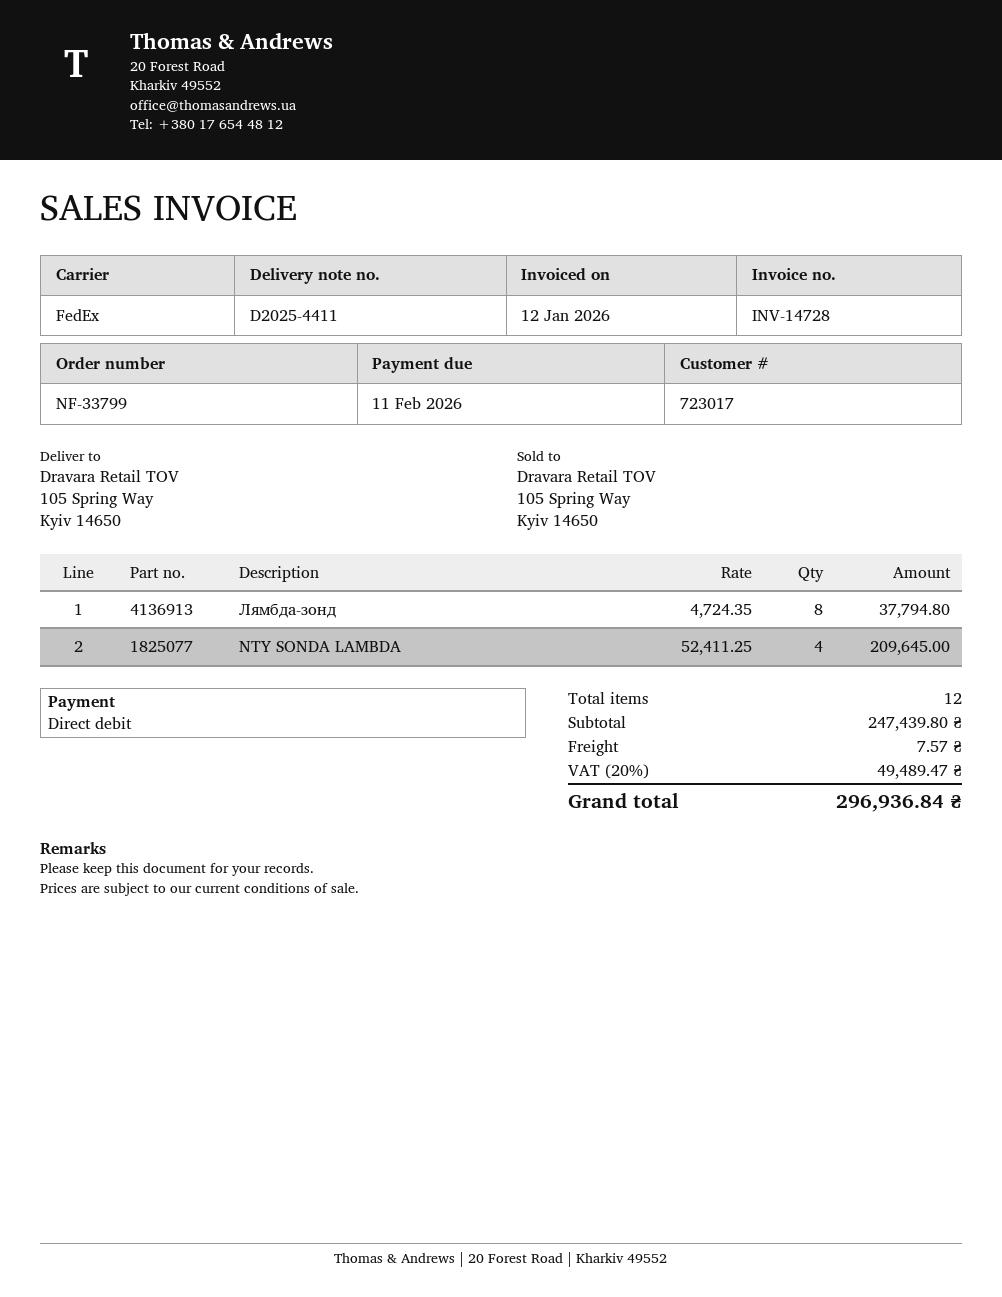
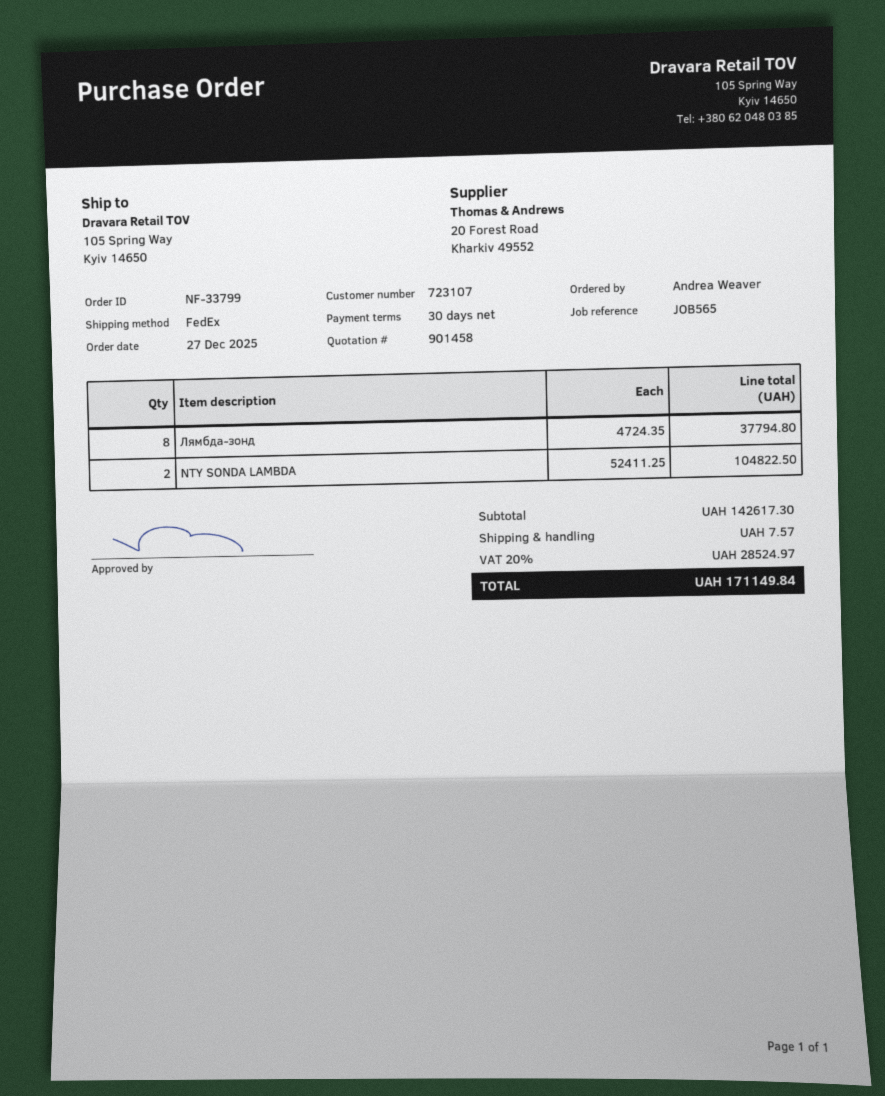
customer number: 723017 -> 723107
NTY SONDA LAMBDA: 4 x 52411.25 = 209645.00 -> 2 x 52411.25 = 104822.50
subtotal: 247439.80 -> 142617.30
tax: 20% = 49489.47 -> 20% = 28524.97
total: 296936.84 -> 171149.84

